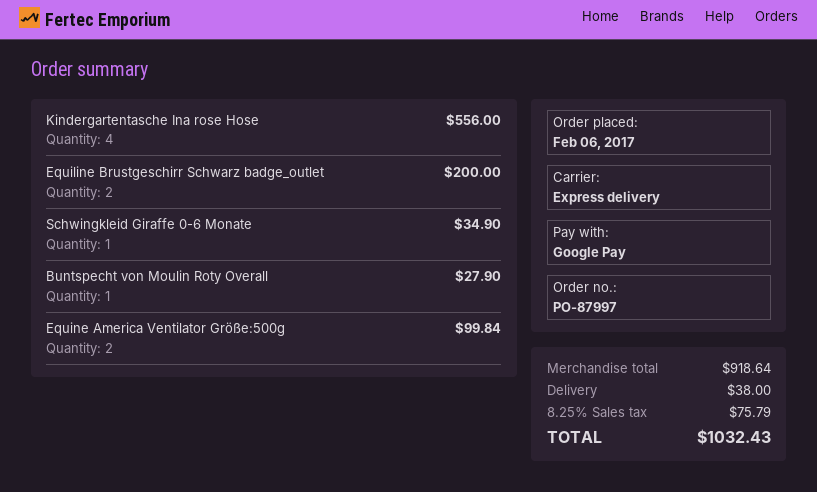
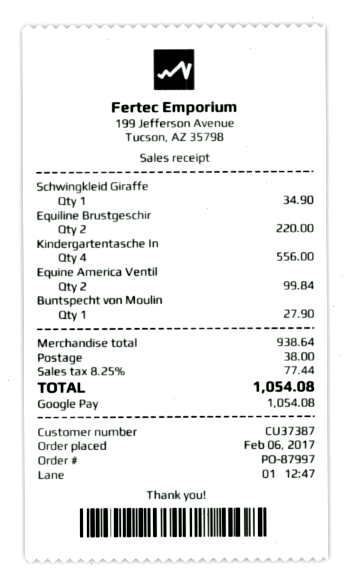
Equiline Brustgeschirr Schwarz badge_outlet: 2 for 200.00 -> 2 for 220.00
subtotal: 918.64 -> 938.64
tax: 8.25% = 75.79 -> 8.25% = 77.44
total: 1032.43 -> 1054.08

